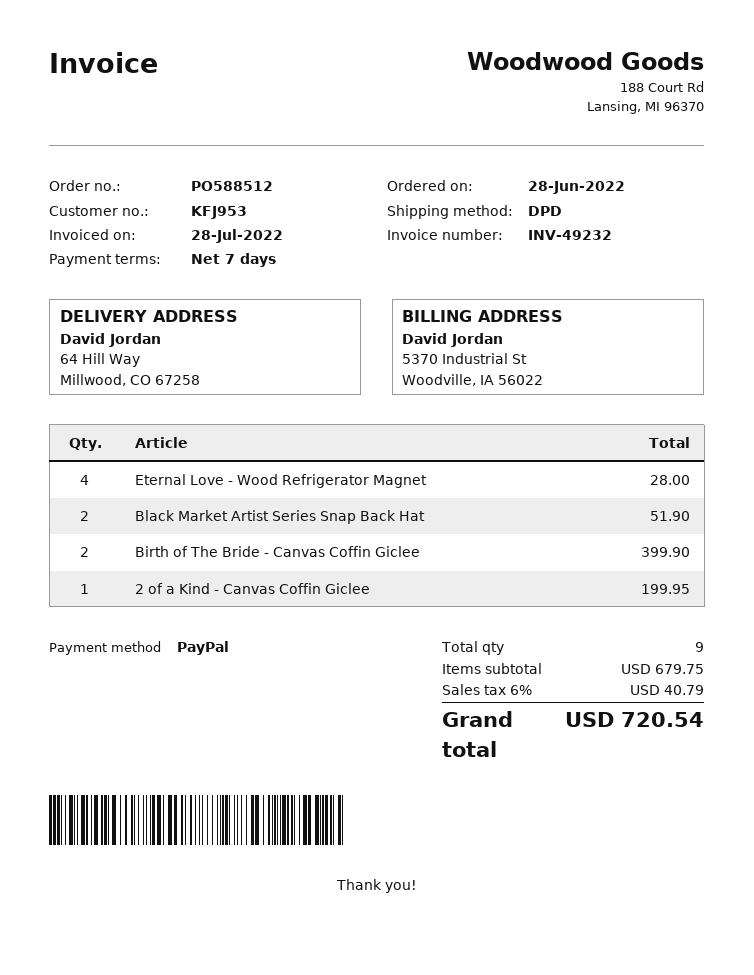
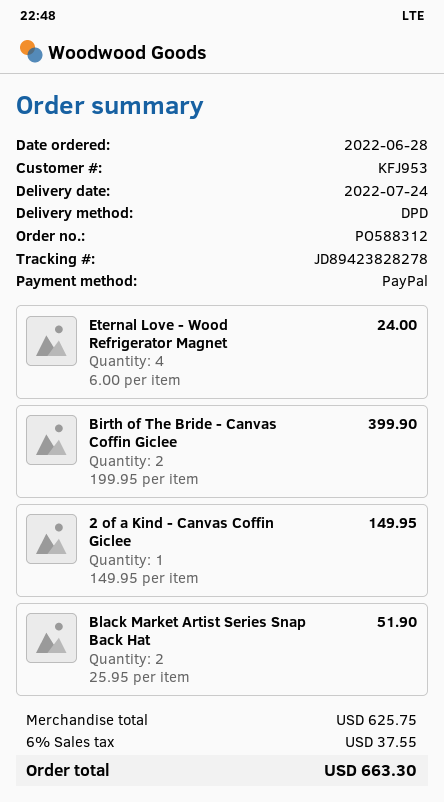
order number: PO588512 -> PO588312
Eternal Love - Wood Refrigerator Magnet: 4 for 28.00 -> 4 for 24.00
2 of a Kind - Canvas Coffin Giclee: 1 for 199.95 -> 1 for 149.95
subtotal: 679.75 -> 625.75
tax: 6% = 40.79 -> 6% = 37.55
total: 720.54 -> 663.30

